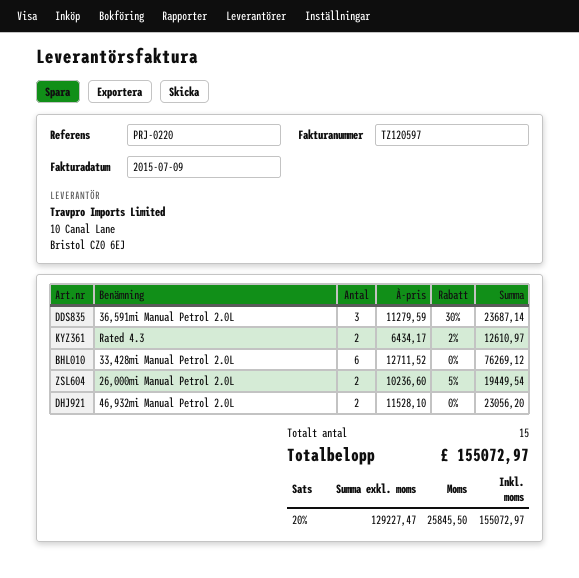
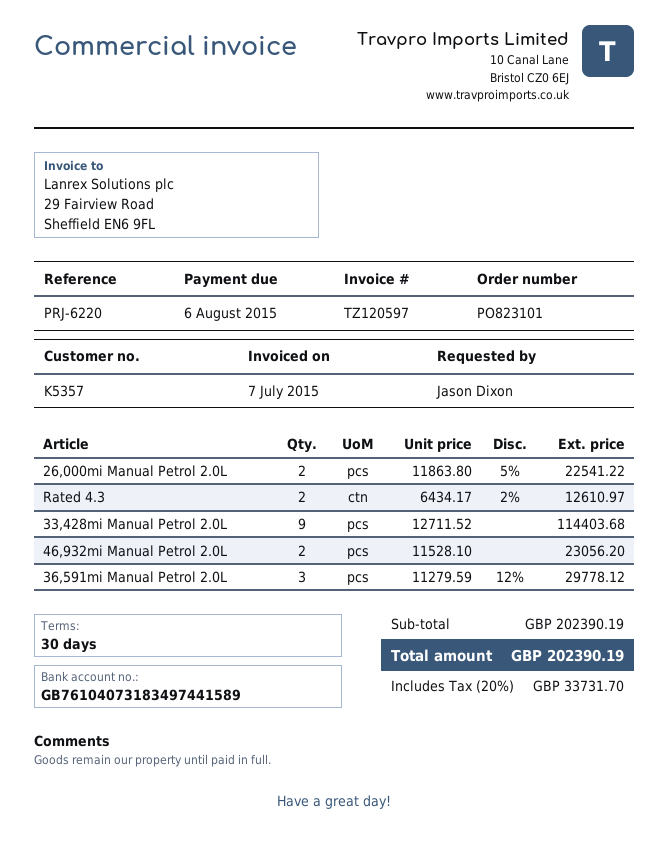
invoice date: 2015-07-09 -> 2015-07-07
reference: PRJ-0220 -> PRJ-6220
36,591mi Manual Petrol 2.0L: 3 x 11279.59 - 30% = 23687.14 -> 3 x 11279.59 - 12% = 29778.12
33,428mi Manual Petrol 2.0L: 6 x 12711.52 = 76269.12 -> 9 x 12711.52 = 114403.68
26,000mi Manual Petrol 2.0L: 2 x 10236.60 - 5% = 19449.54 -> 2 x 11863.80 - 5% = 22541.22
tax: 20% = 25845.50 -> 20% = 33731.70
total: 155072.97 -> 202390.19

